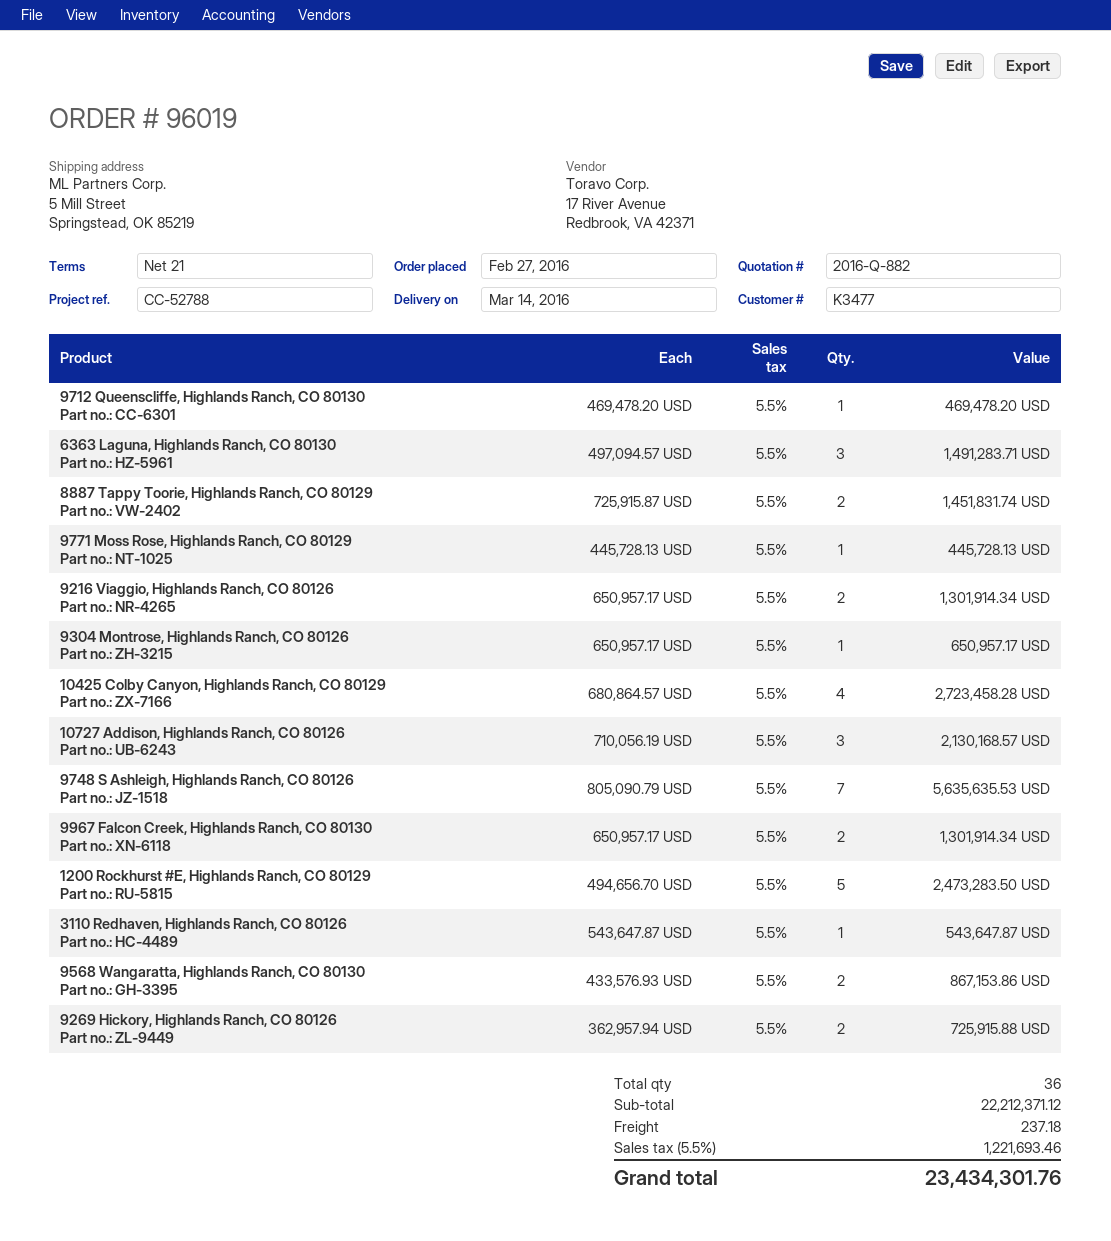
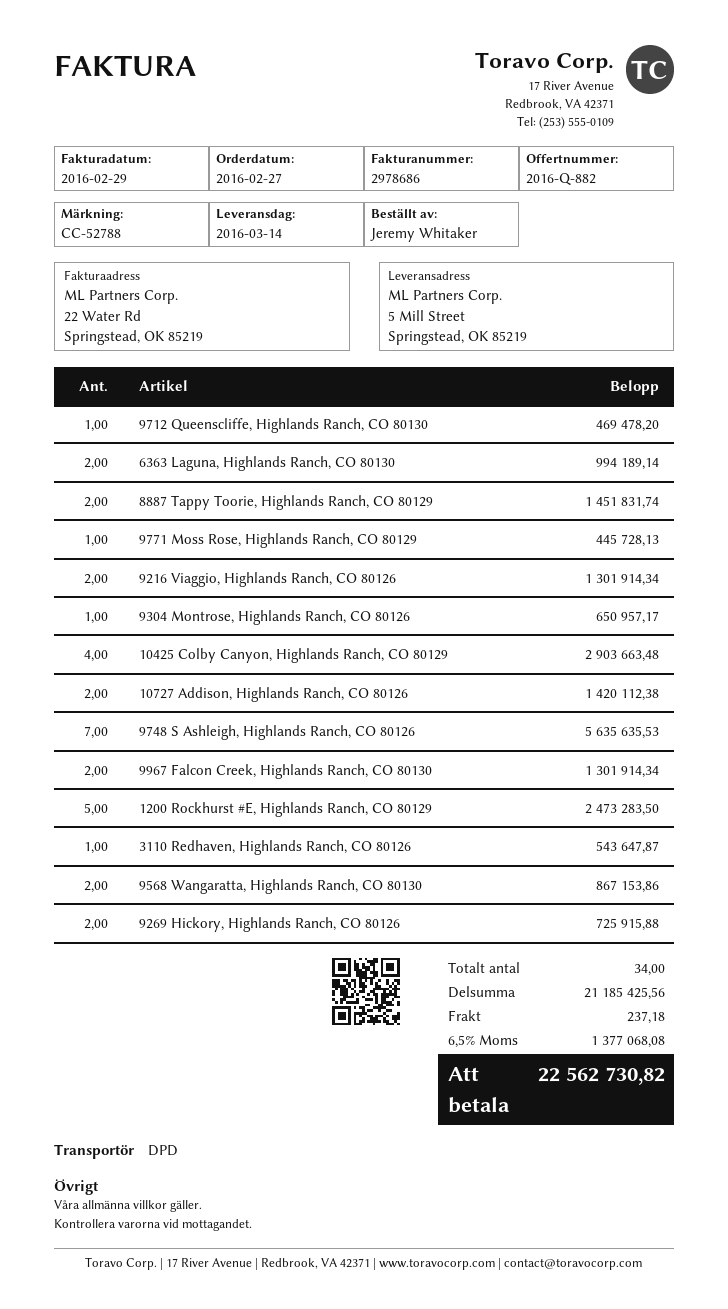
6363 Laguna, Highlands Ranch, CO 80130: 3 for 1491283.71 -> 2 for 994189.14
10425 Colby Canyon, Highlands Ranch, CO 80129: 4 for 2723458.28 -> 4 for 2903663.48
10727 Addison, Highlands Ranch, CO 80126: 3 for 2130168.57 -> 2 for 1420112.38
total quantity: 36 -> 34
subtotal: 22212371.12 -> 21185425.56
tax: 5.5% = 1221693.46 -> 6.5% = 1377068.08
total: 23434301.76 -> 22562730.82

